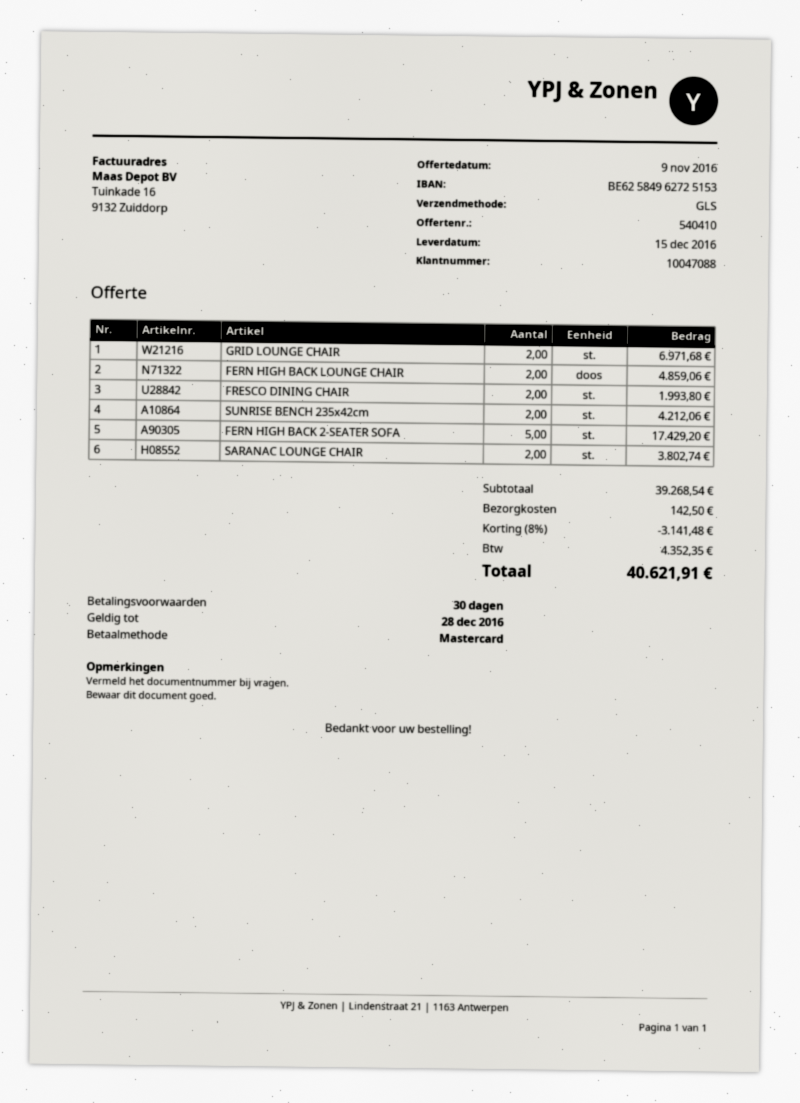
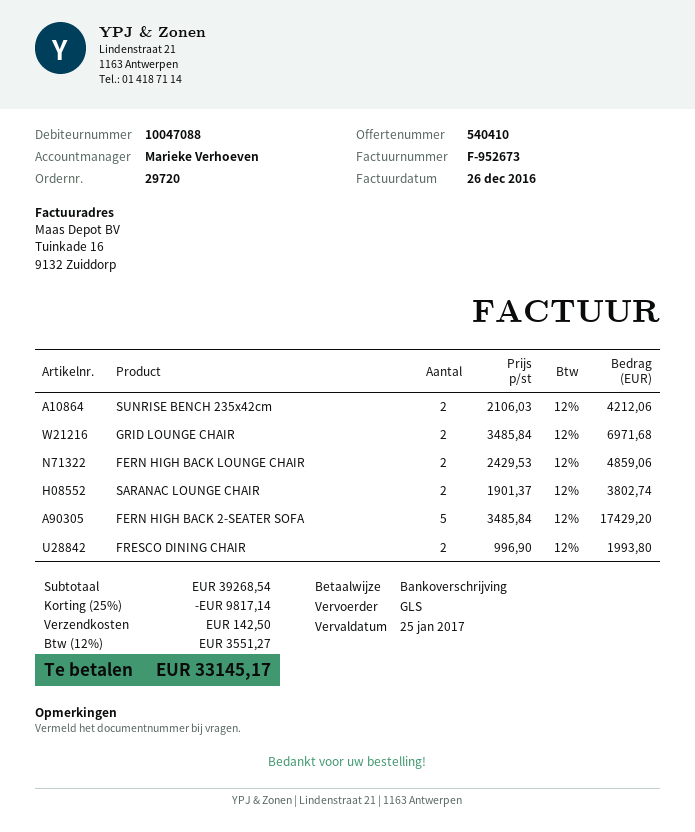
payment method: Mastercard -> bank transfer
discount: 8% = 3141.48 -> 25% = 9817.14
tax: 4352.35 -> 3551.27
total: 40621.91 -> 33145.17

